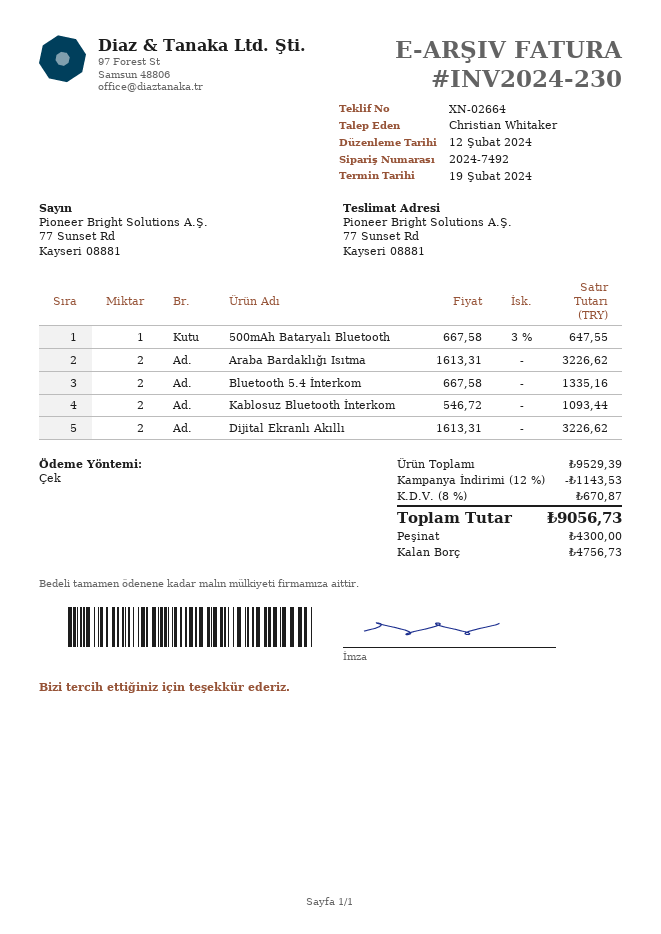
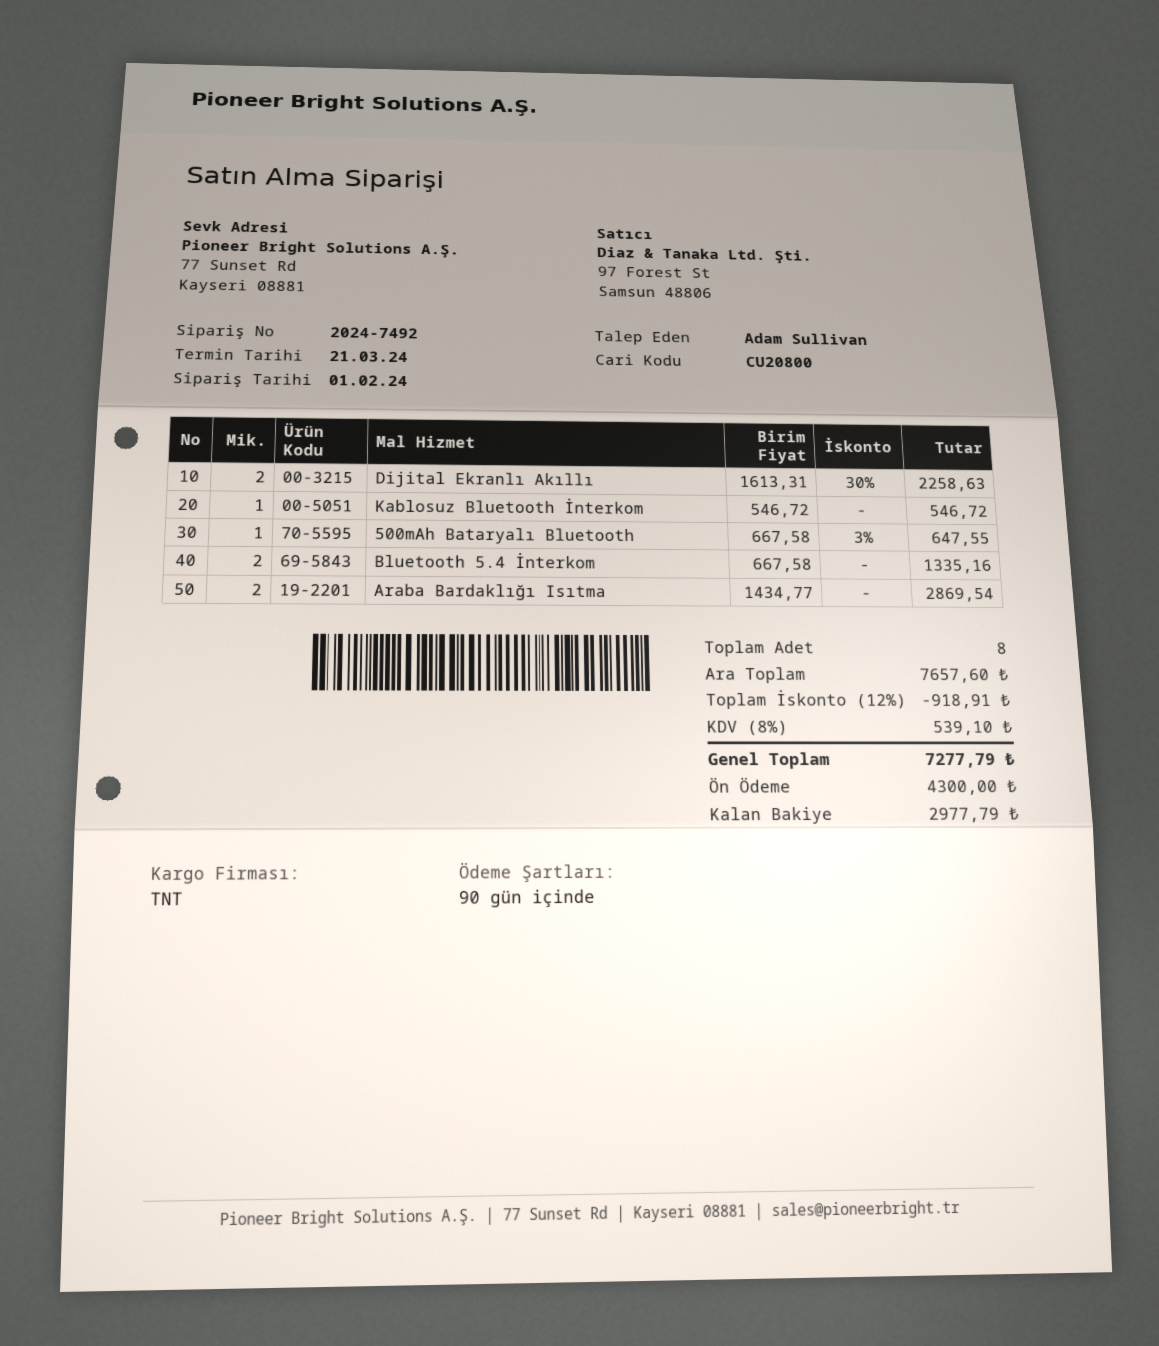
delivery date: 2024-02-19 -> 2024-03-21
ordered by: Christian Whitaker -> Adam Sullivan
Araba Bardaklığı Isıtma: 2 x 1613.31 = 3226.62 -> 2 x 1434.77 = 2869.54
Kablosuz Bluetooth İnterkom: 2 x 546.72 = 1093.44 -> 1 x 546.72 = 546.72
Dijital Ekranlı Akıllı: 2 x 1613.31 = 3226.62 -> 2 x 1613.31 - 30% = 2258.63
subtotal: 9529.39 -> 7657.60
discount: 12% = 1143.53 -> 12% = 918.91
tax: 8% = 670.87 -> 8% = 539.10
total: 9056.73 -> 7277.79
balance: 4756.73 -> 2977.79

